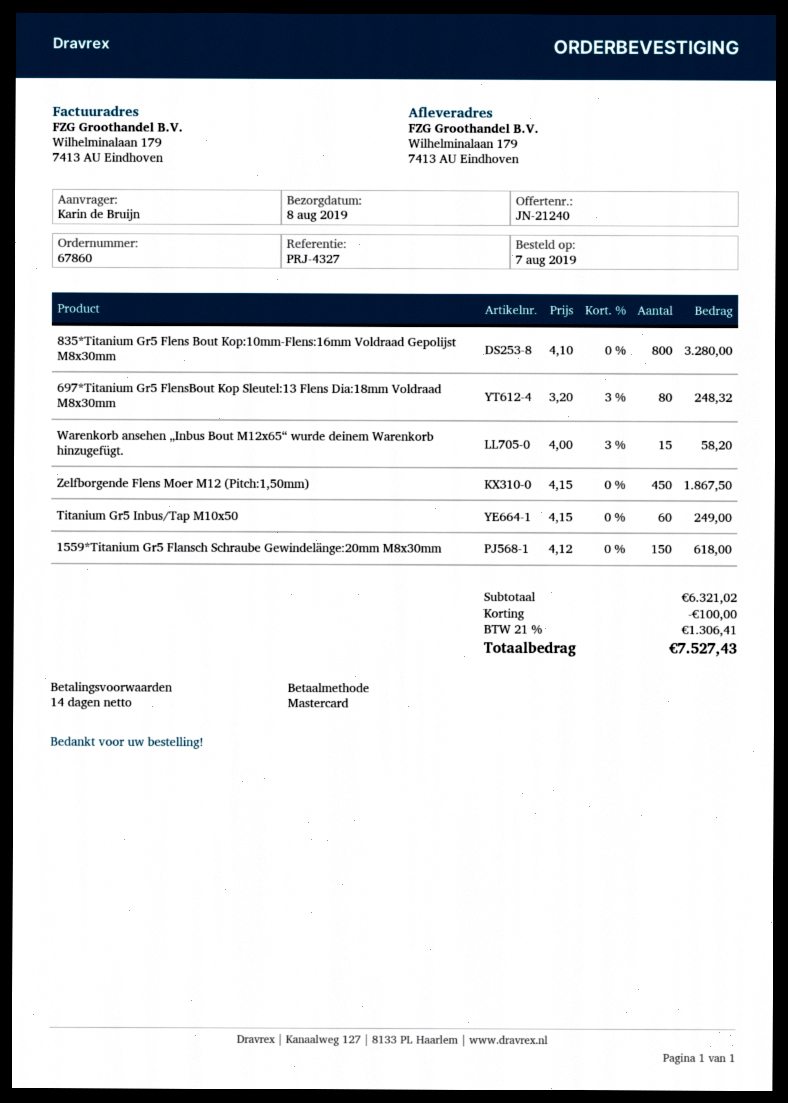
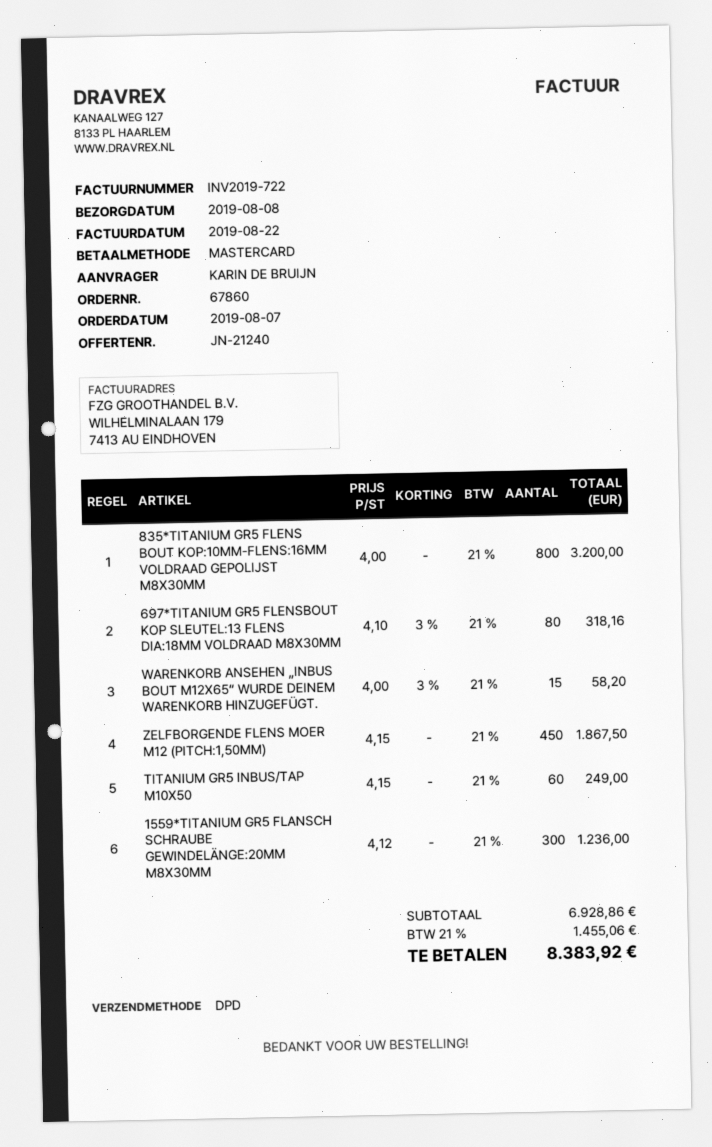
835*Titanium Gr5 Flens Bout Kop:10mm-Flens:16mm Voldraad Gepolijst M8x30mm: 800 x 4.10 = 3280.00 -> 800 x 4.00 = 3200.00
697*Titanium Gr5 FlensBout Kop Sleutel:13 Flens Dia:18mm Voldraad M8x30mm: 80 x 3.20 - 3% = 248.32 -> 80 x 4.10 - 3% = 318.16
1559*Titanium Gr5 Flansch Schraube Gewindelänge:20mm M8x30mm: 150 x 4.12 = 618.00 -> 300 x 4.12 = 1236.00
subtotal: 6321.02 -> 6928.86
discount: 100.00 -> none
tax: 21% = 1306.41 -> 21% = 1455.06
total: 7527.43 -> 8383.92

